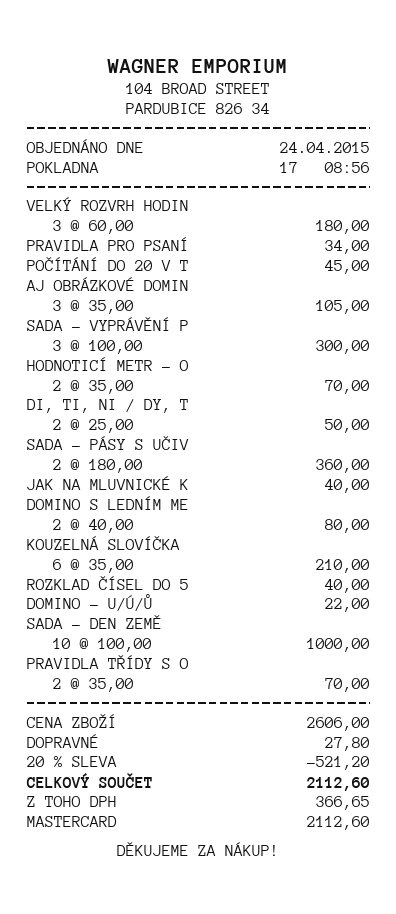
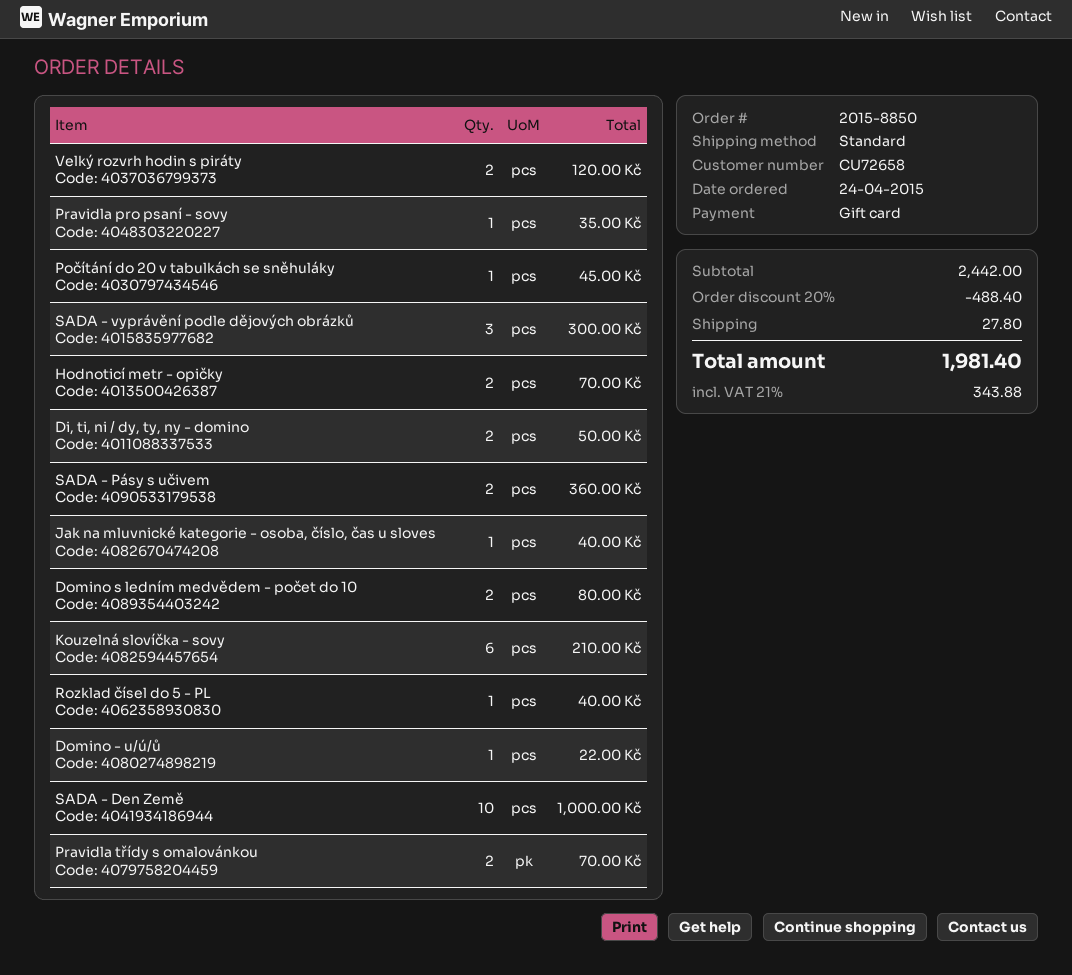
payment method: Mastercard -> gift card
VELKÝ ROZVRH HODIN: 3 for 180.00 -> 2 for 120.00
PRAVIDLA PRO PSANÍ: 1 for 34.00 -> 1 for 35.00
AJ OBRÁZKOVÉ DOMIN: 3 for 105.00 -> none
subtotal: 2606.00 -> 2442.00
discount: 20% = 521.20 -> 20% = 488.40
tax: 366.65 -> 343.88
total: 2112.60 -> 1981.40

